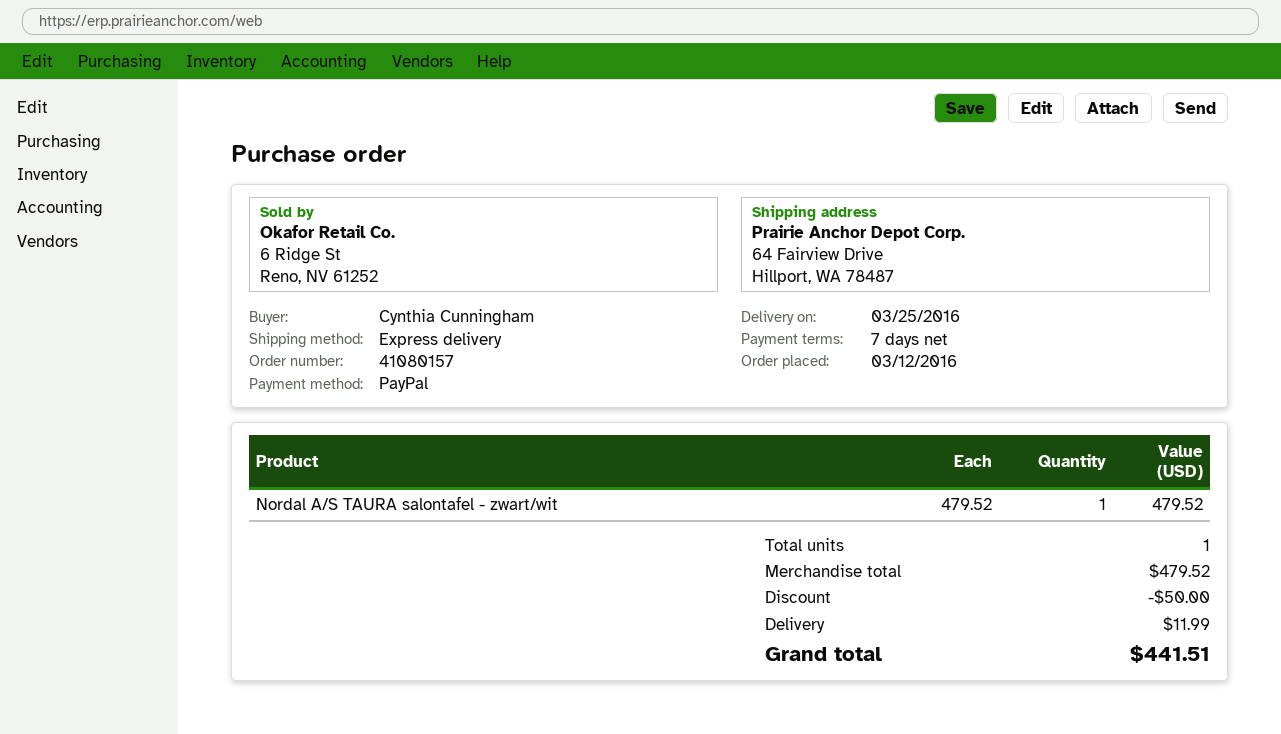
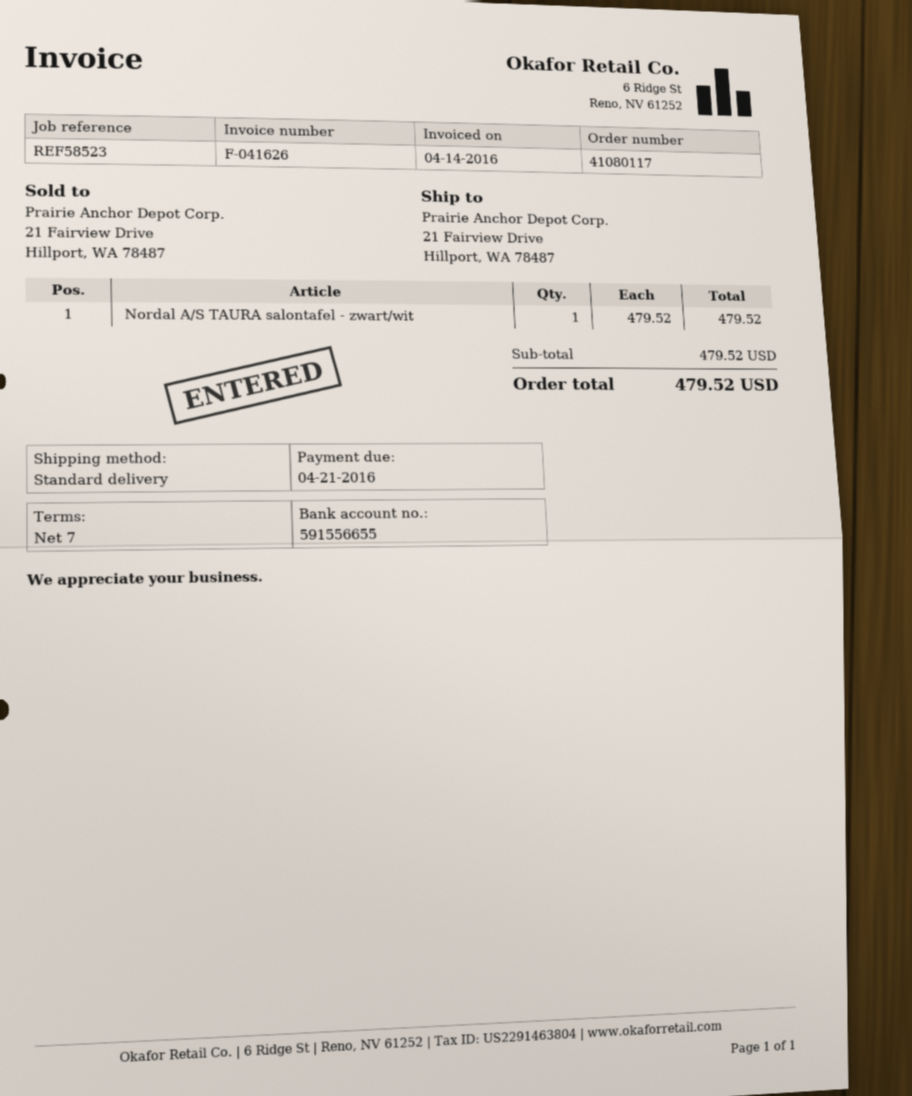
order number: 41080157 -> 41080117
shipping method: express -> standard
ship to: 64 Fairview Drive, Hillport, WA 78487 -> 21 Fairview Drive, Hillport, WA 78487
discount: 50.00 -> none
shipping: 11.99 -> none
total: 441.51 -> 479.52

